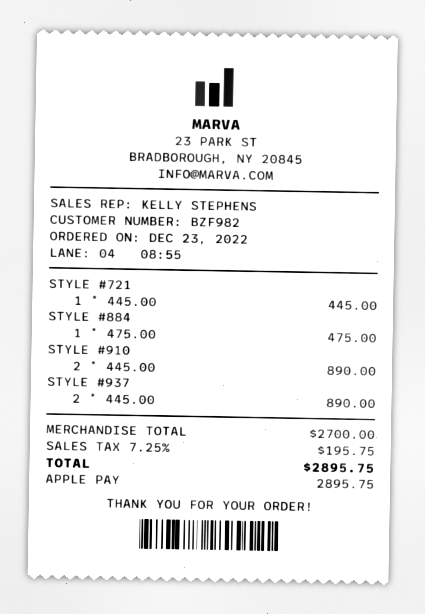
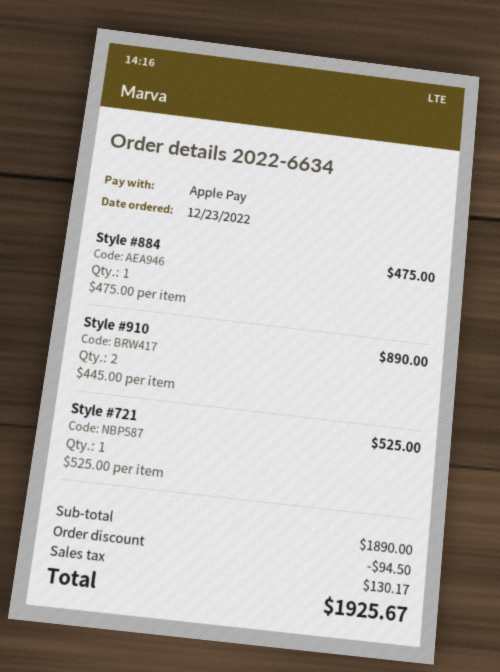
STYLE #721: 1 x 445.00 = 445.00 -> 1 x 525.00 = 525.00
STYLE #937: 2 x 445.00 = 890.00 -> none
subtotal: 2700.00 -> 1890.00
discount: none -> 94.50
tax: 195.75 -> 130.17
total: 2895.75 -> 1925.67

